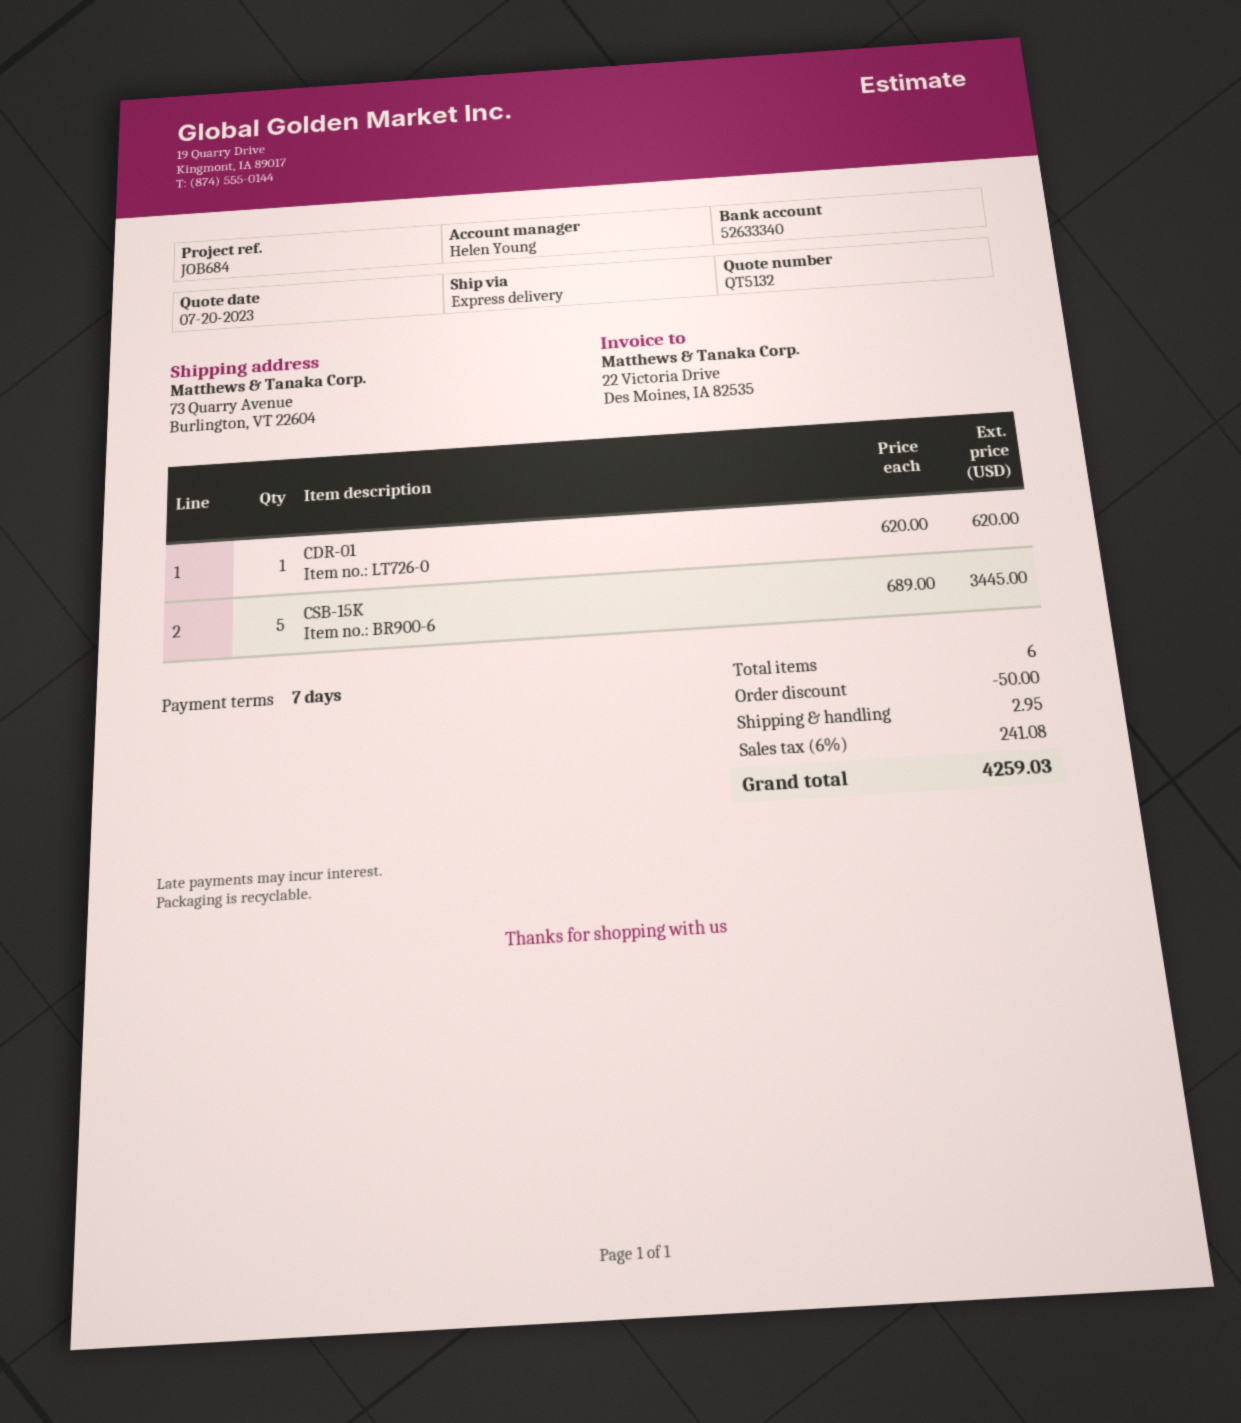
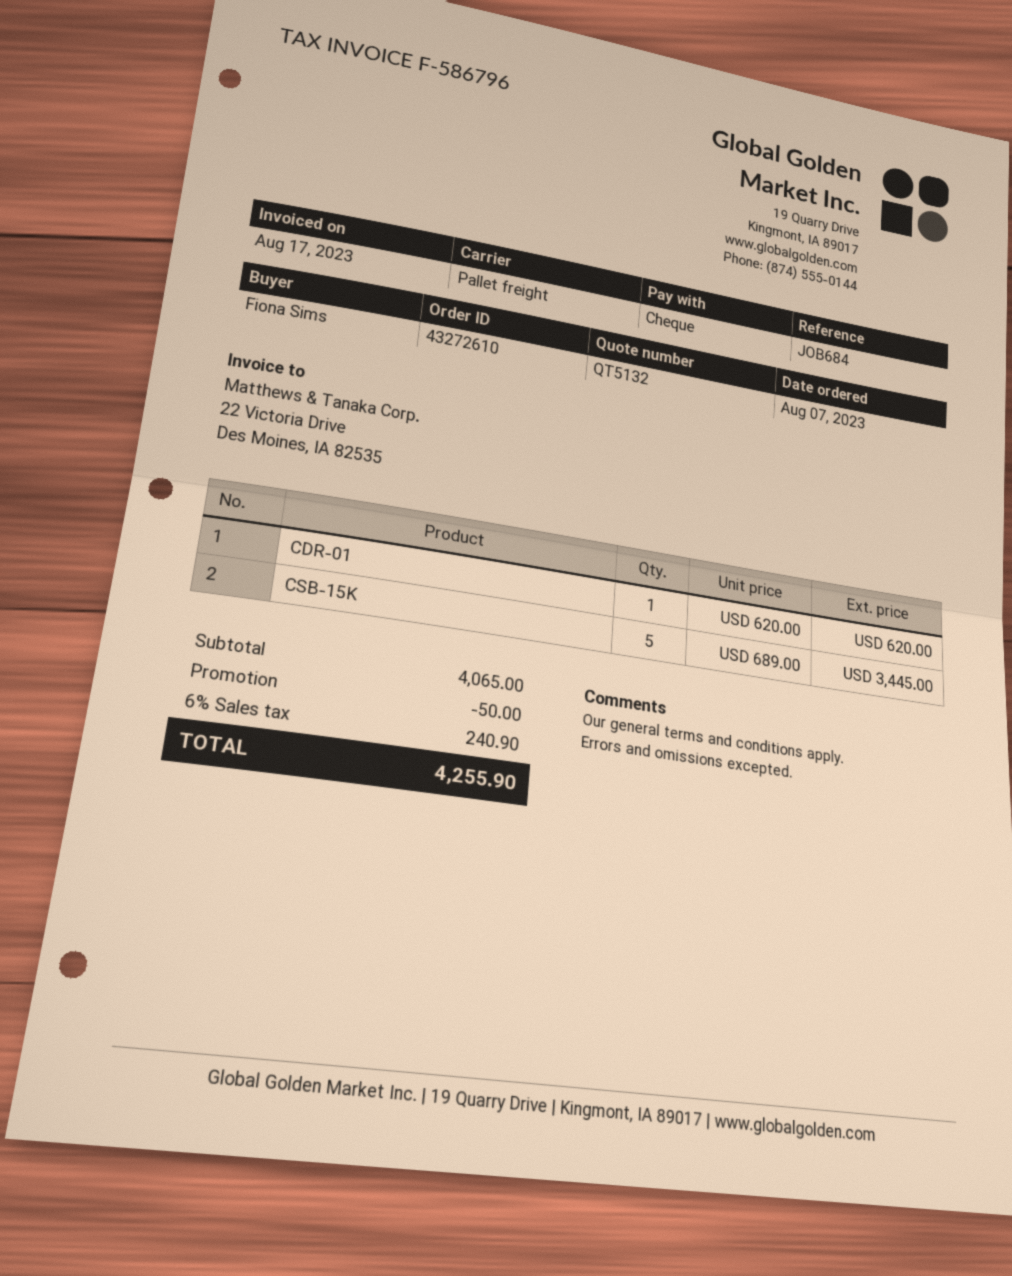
shipping method: express -> pallet freight
shipping: 2.95 -> none
tax: 6% = 241.08 -> 6% = 240.90
total: 4259.03 -> 4255.90

